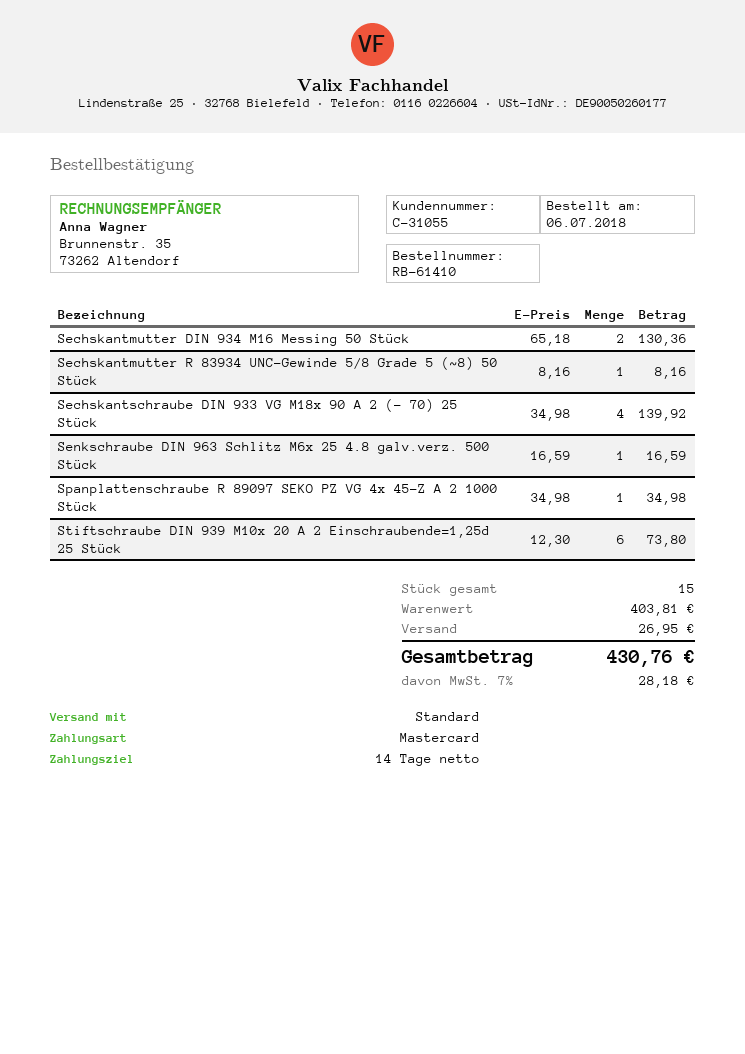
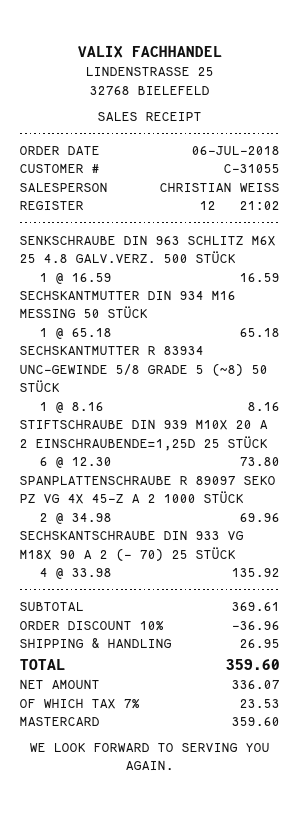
Sechskantmutter DIN 934 M16 Messing 50 Stück: 2 x 65.18 = 130.36 -> 1 x 65.18 = 65.18
Sechskantschraube DIN 933 VG M18x 90 A 2 (- 70) 25 Stück: 4 x 34.98 = 139.92 -> 4 x 33.98 = 135.92
Spanplattenschraube R 89097 SEKO PZ VG 4x 45-Z A 2 1000 Stück: 1 x 34.98 = 34.98 -> 2 x 34.98 = 69.96
subtotal: 403.81 -> 369.61
discount: none -> 10% = 36.96
tax: 7% = 28.18 -> 7% = 23.53
total: 430.76 -> 359.60

